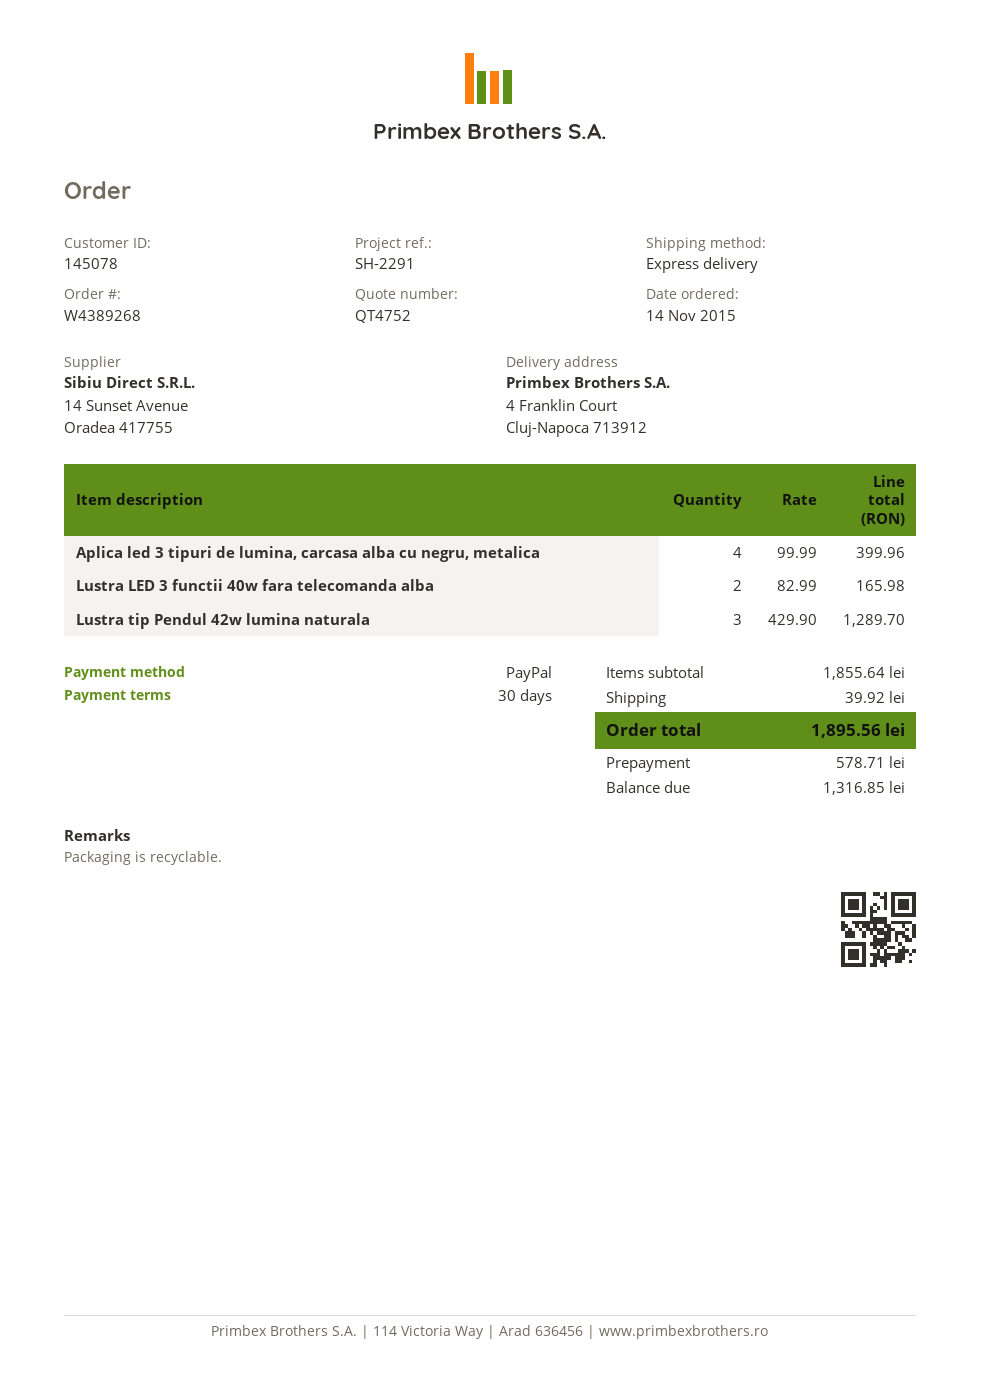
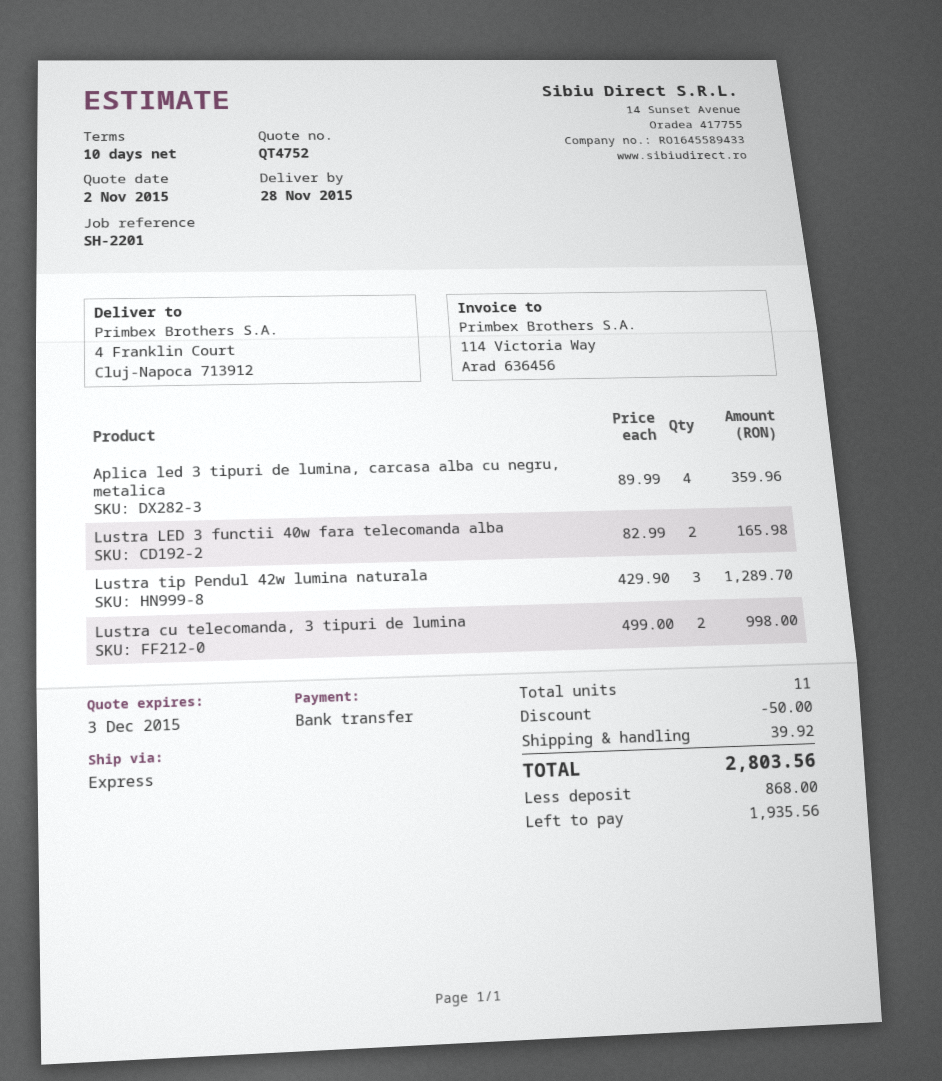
payment terms: 30 days -> 10 days
reference: SH-2291 -> SH-2201
payment method: PayPal -> bank transfer
Aplica led 3 tipuri de lumina, carcasa alba cu negru, metalica: 4 x 99.99 = 399.96 -> 4 x 89.99 = 359.96
Lustra cu telecomanda, 3 tipuri de lumina: none -> 2 x 499.00 = 998.00
discount: none -> 50.00
total: 1895.56 -> 2803.56
deposit: 578.71 -> 868.00
balance: 1316.85 -> 1935.56

